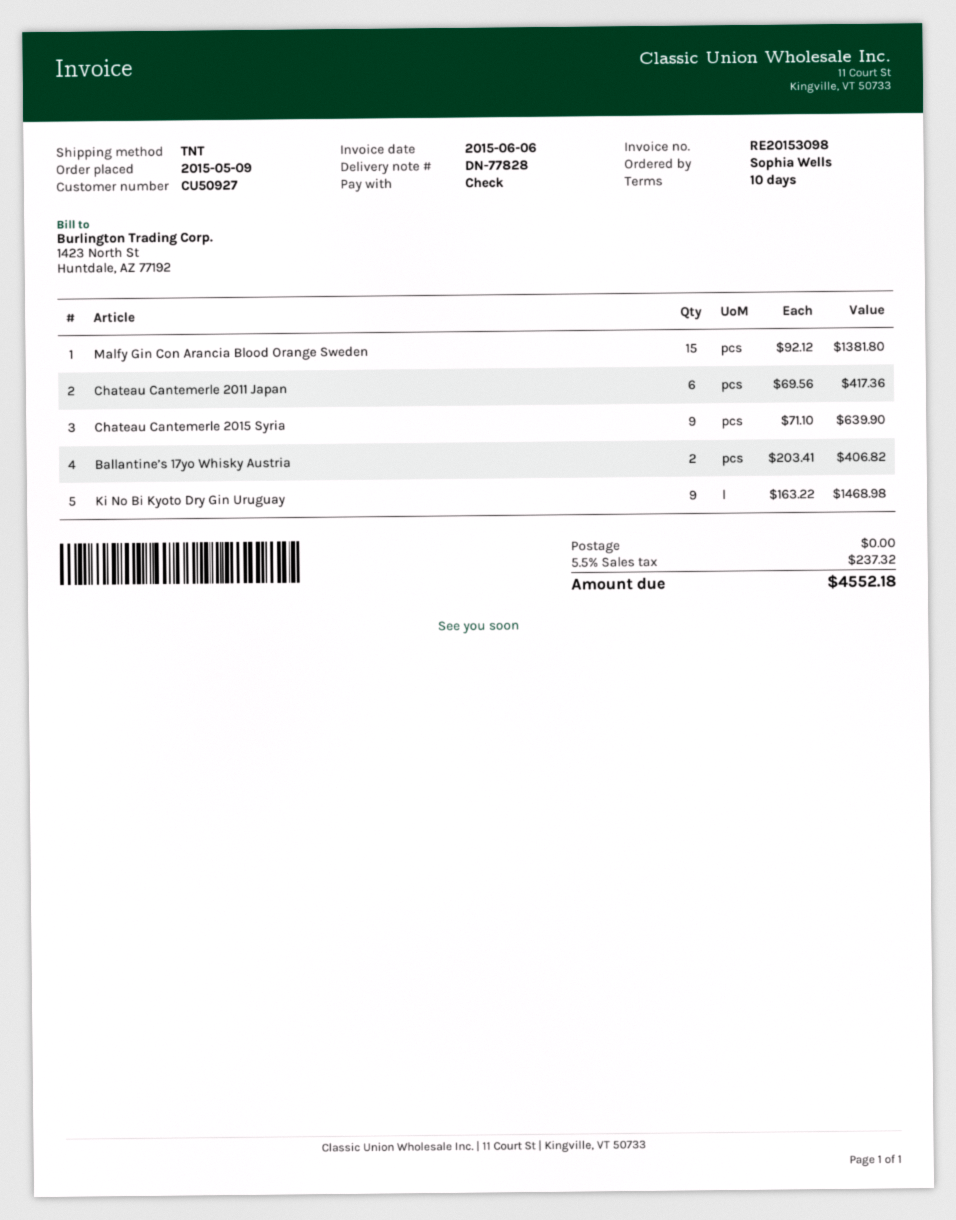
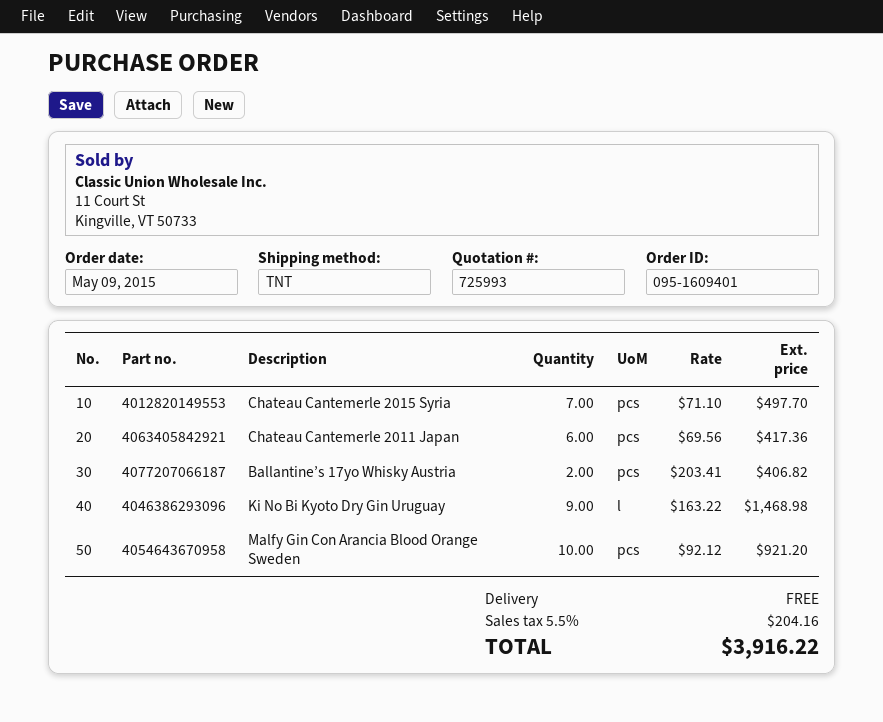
Malfy Gin Con Arancia Blood Orange Sweden: 15 x 92.12 = 1381.80 -> 10 x 92.12 = 921.20
Chateau Cantemerle 2015 Syria: 9 x 71.10 = 639.90 -> 7 x 71.10 = 497.70
tax: 5.5% = 237.32 -> 5.5% = 204.16
total: 4552.18 -> 3916.22

